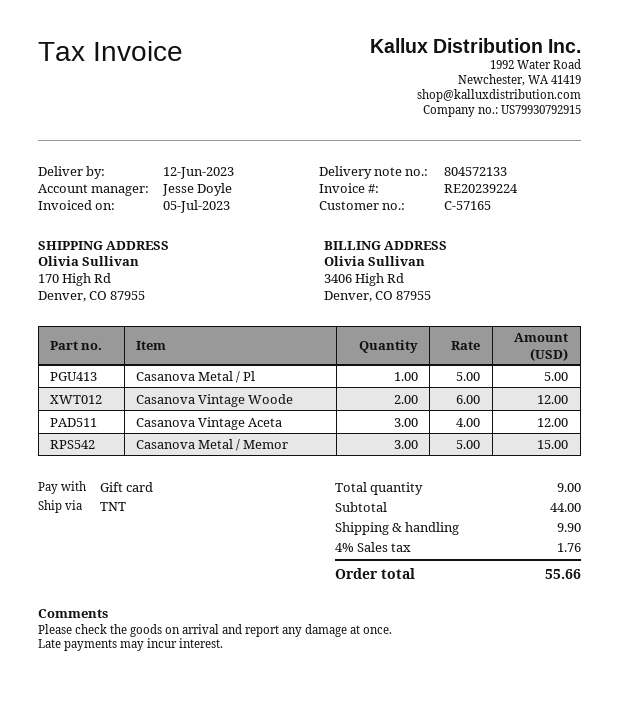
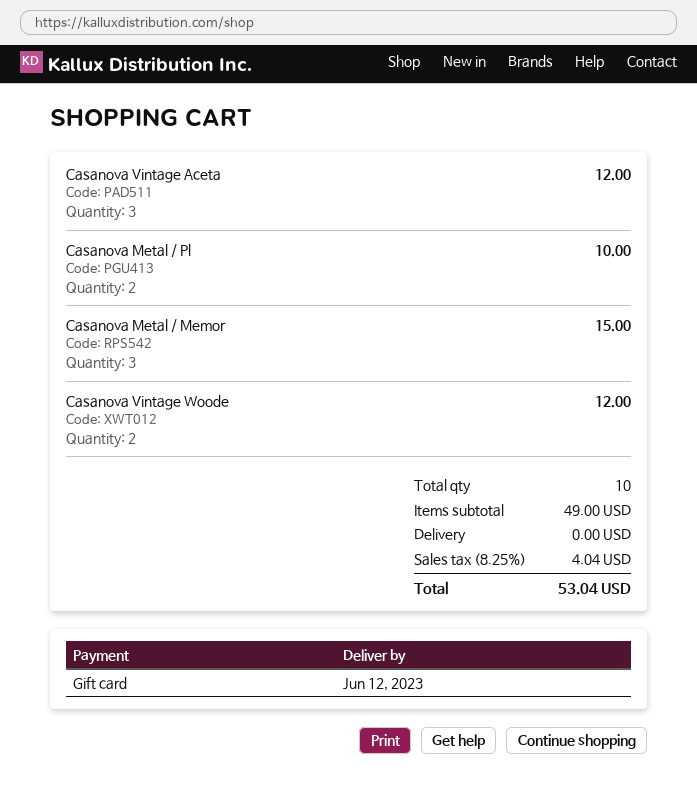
Casanova Metal / Pl: 1 for 5.00 -> 2 for 10.00
total quantity: 9 -> 10
subtotal: 44.00 -> 49.00
shipping: 9.90 -> 0.00
tax: 4% = 1.76 -> 8.25% = 4.04
total: 55.66 -> 53.04

